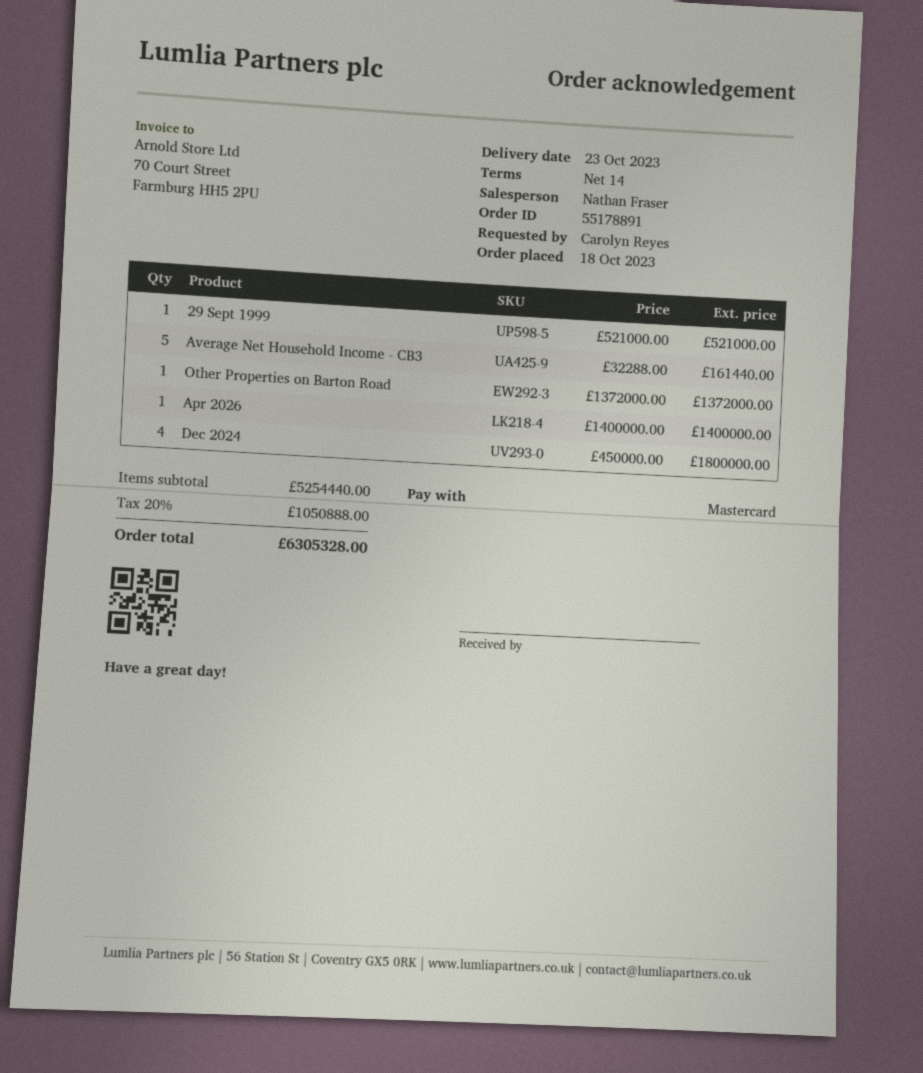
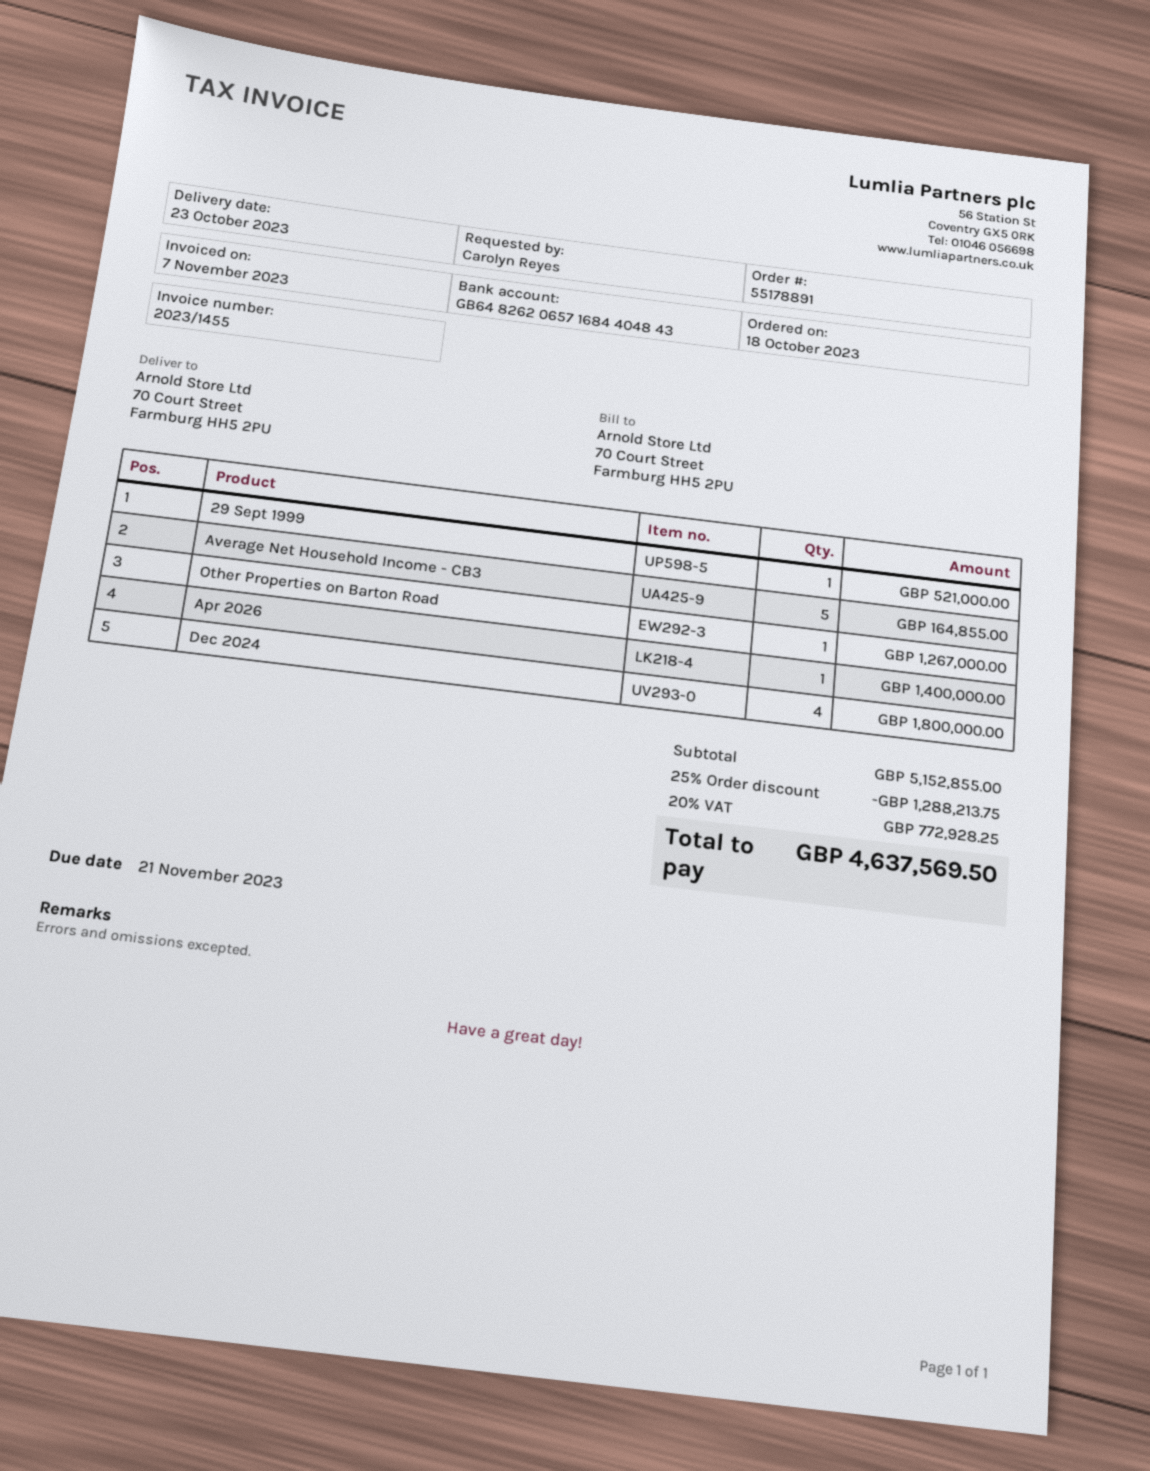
Average Net Household Income - CB3: 5 for 161440.00 -> 5 for 164855.00
Other Properties on Barton Road: 1 for 1372000.00 -> 1 for 1267000.00
subtotal: 5254440.00 -> 5152855.00
discount: none -> 25% = 1288213.75
tax: 20% = 1050888.00 -> 20% = 772928.25
total: 6305328.00 -> 4637569.50

